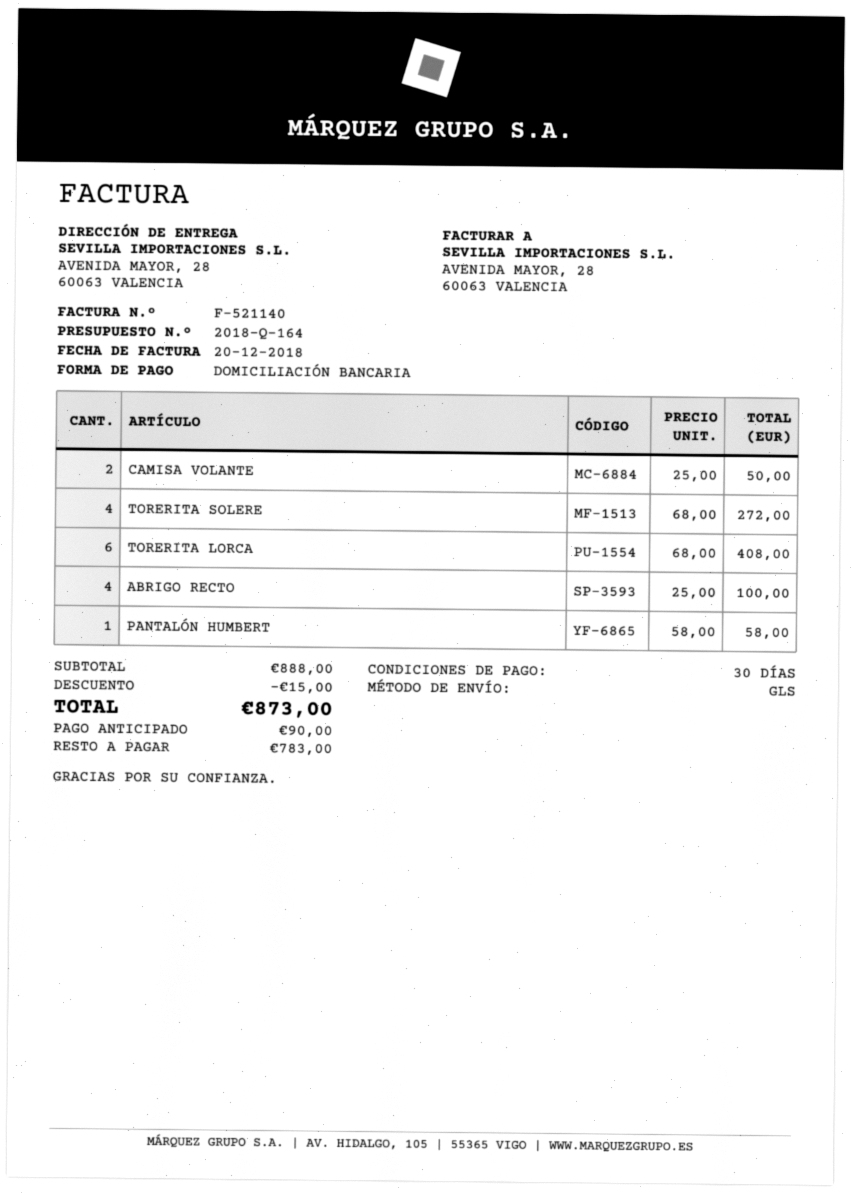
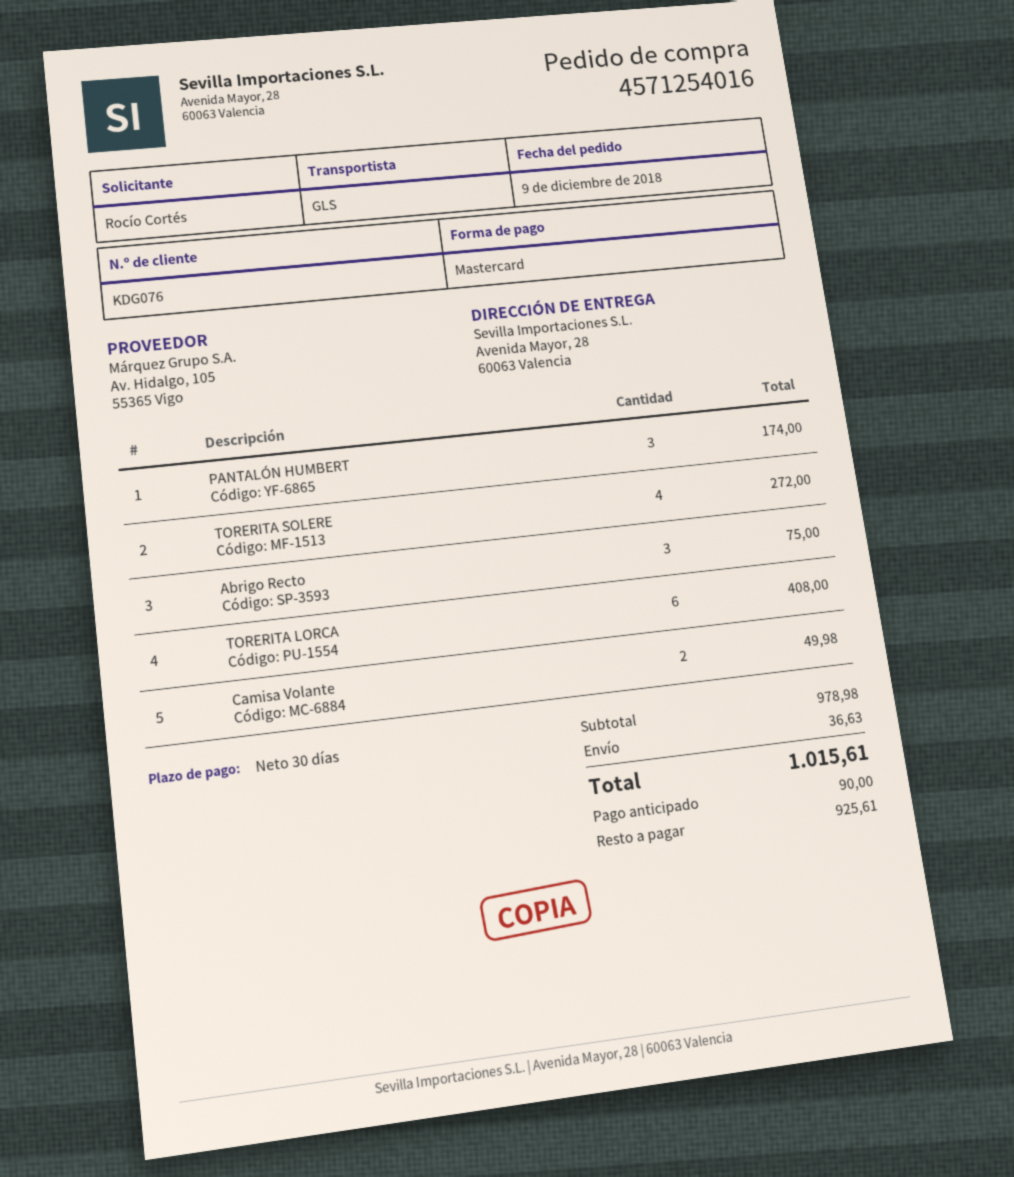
payment method: direct debit -> Mastercard
CAMISA VOLANTE: 2 for 50.00 -> 2 for 49.98
ABRIGO RECTO: 4 for 100.00 -> 3 for 75.00
PANTALÓN HUMBERT: 1 for 58.00 -> 3 for 174.00
subtotal: 888.00 -> 978.98
discount: 15.00 -> none
shipping: none -> 36.63
total: 873.00 -> 1015.61
balance: 783.00 -> 925.61

